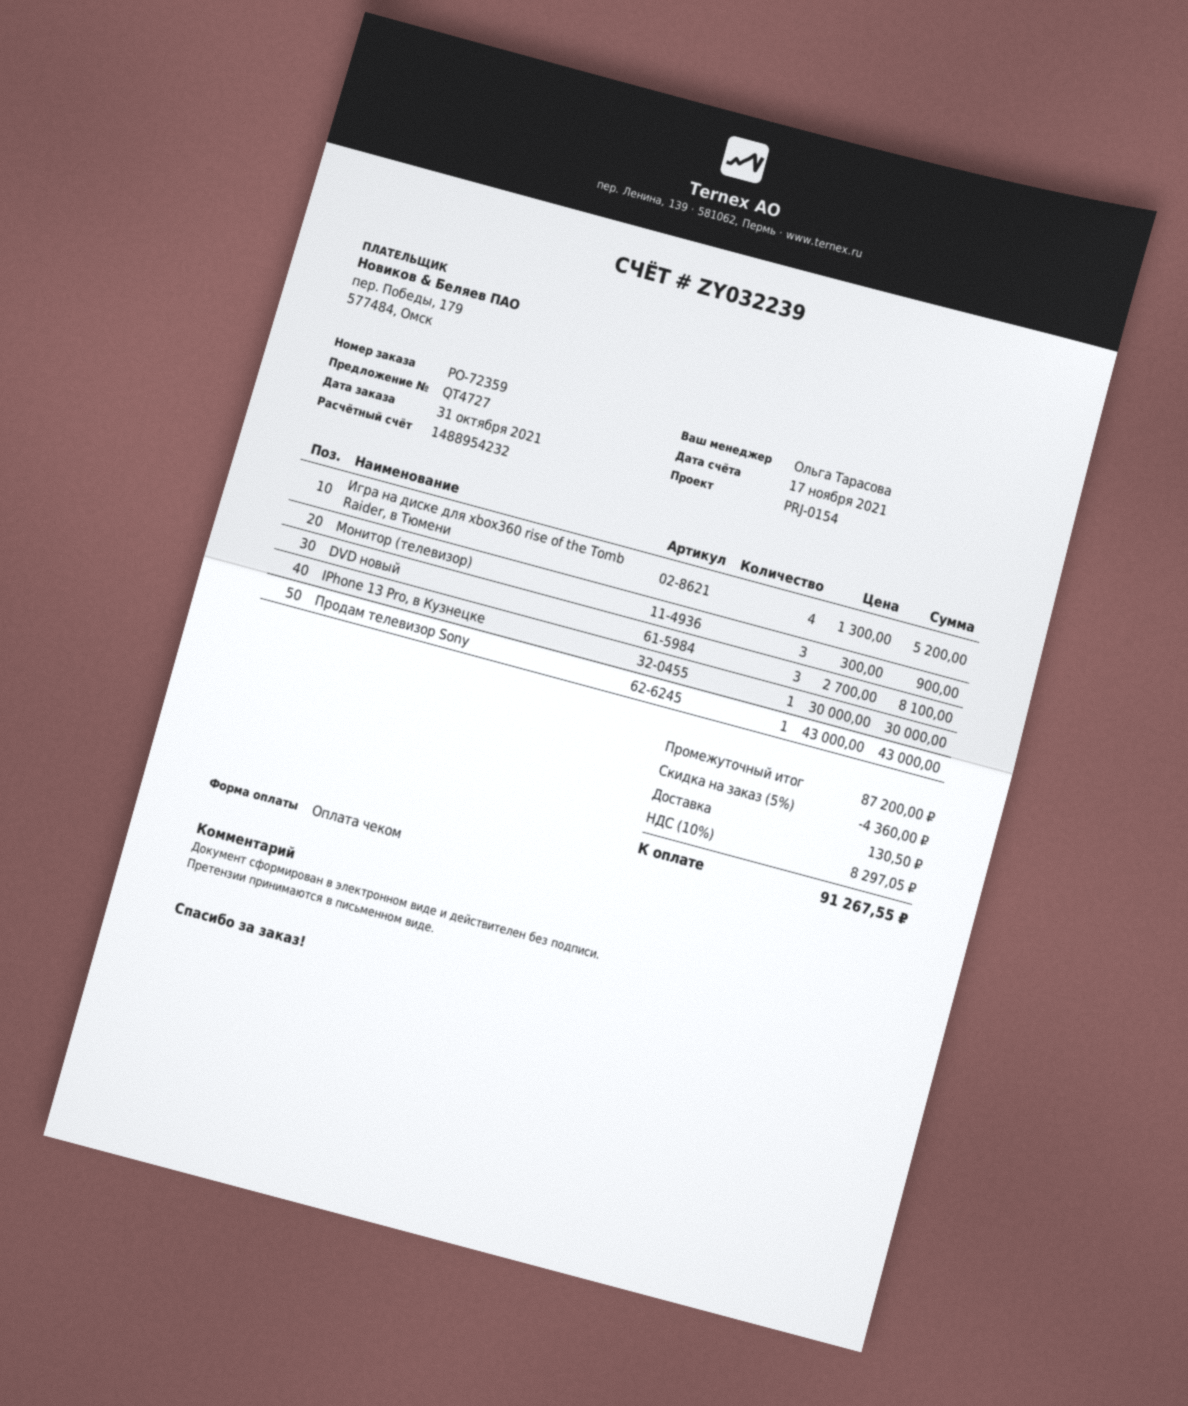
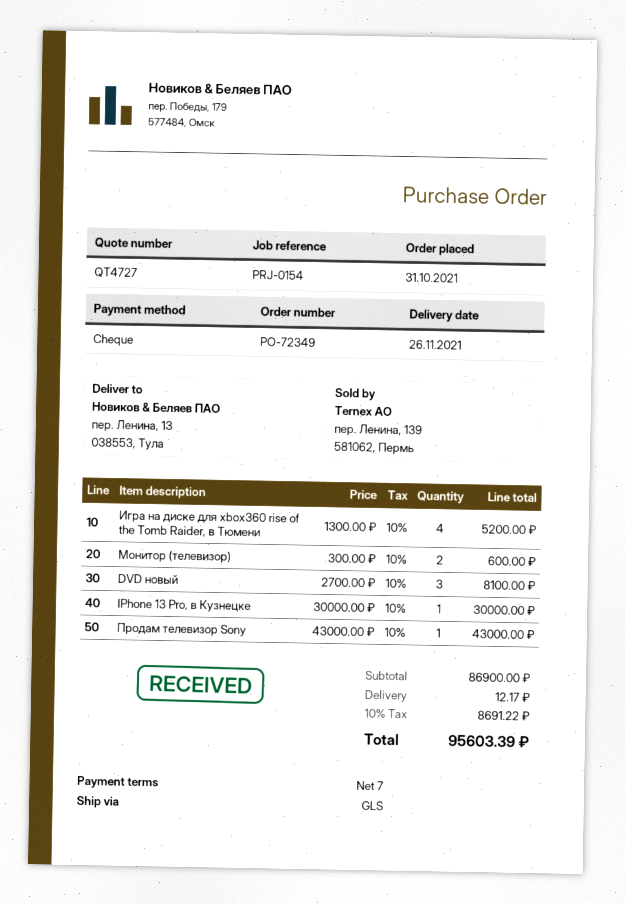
order number: PO-72359 -> PO-72349
Монитор (телевизор): 3 x 300.00 = 900.00 -> 2 x 300.00 = 600.00
subtotal: 87200.00 -> 86900.00
discount: 5% = 4360.00 -> none
shipping: 130.50 -> 12.17
tax: 10% = 8297.05 -> 10% = 8691.22
total: 91267.55 -> 95603.39

